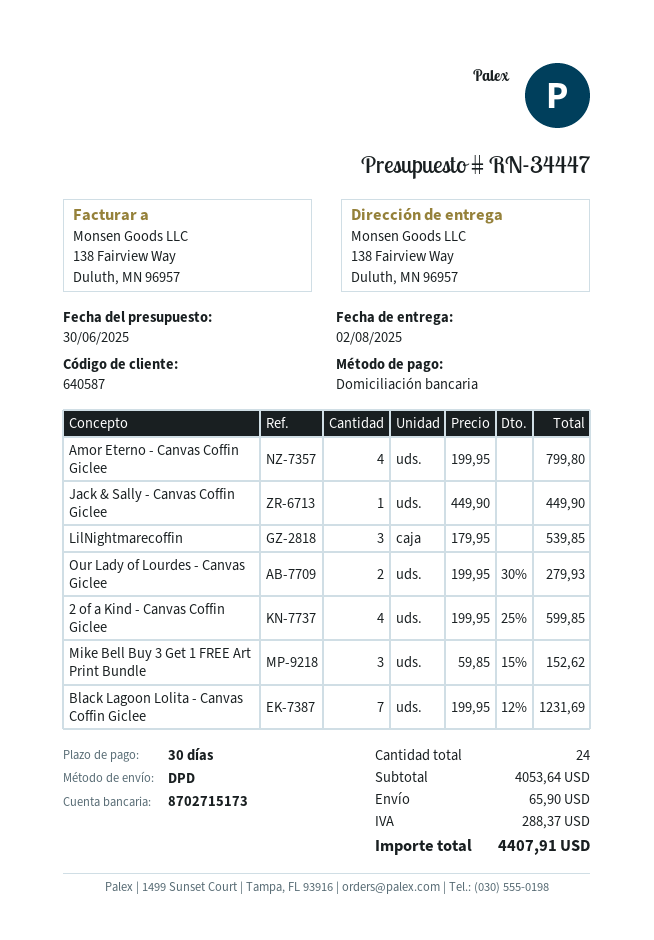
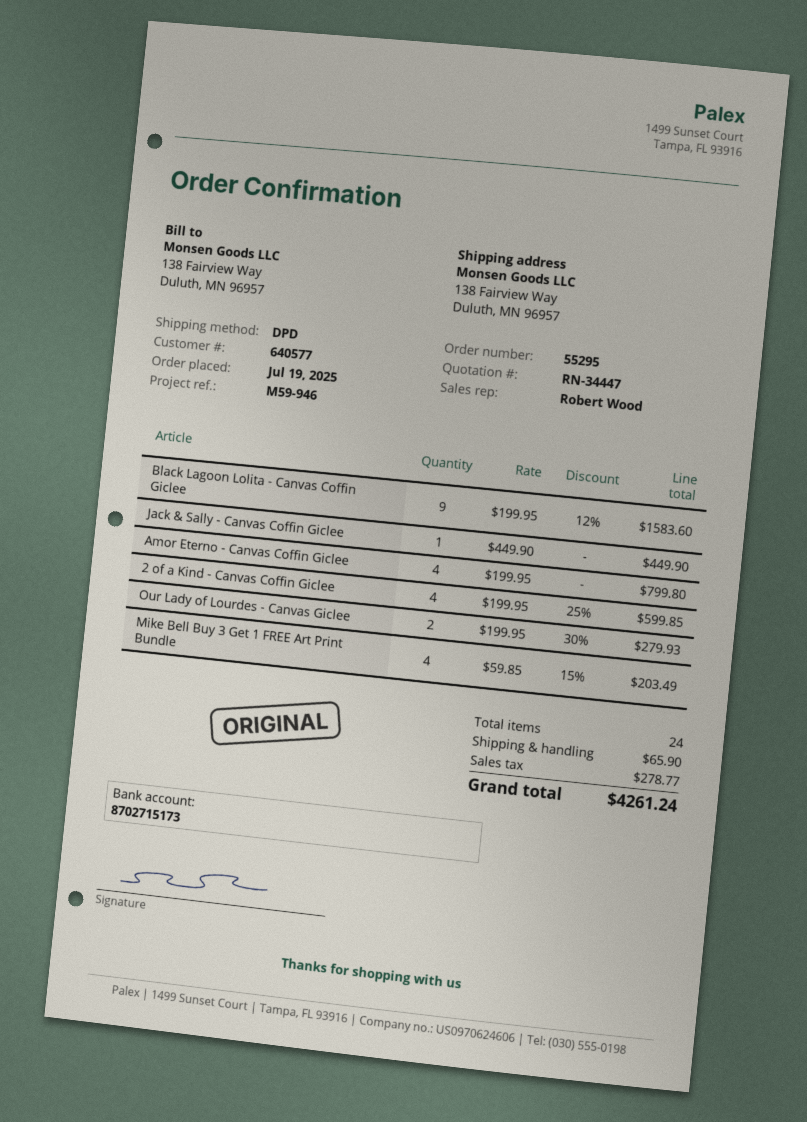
customer number: 640587 -> 640577
LilNightmarecoffin: 3 x 179.95 = 539.85 -> none
Mike Bell Buy 3 Get 1 FREE Art Print Bundle: 3 x 59.85 - 15% = 152.62 -> 4 x 59.85 - 15% = 203.49
Black Lagoon Lolita - Canvas Coffin Giclee: 7 x 199.95 - 12% = 1231.69 -> 9 x 199.95 - 12% = 1583.60
tax: 288.37 -> 278.77
total: 4407.91 -> 4261.24

